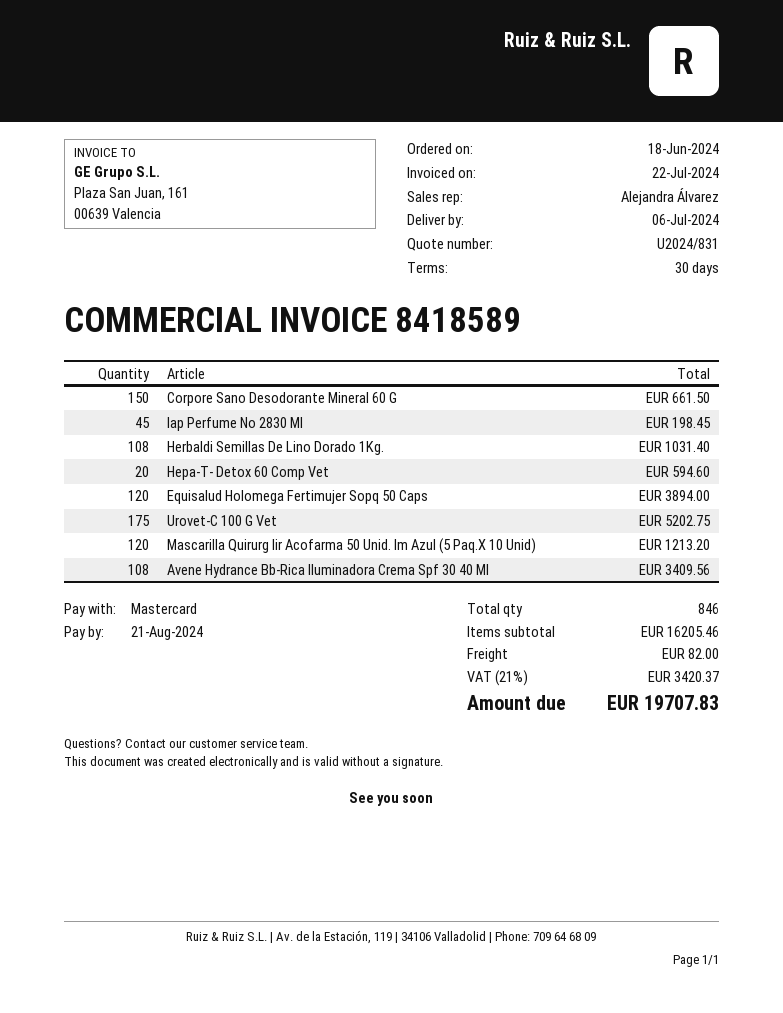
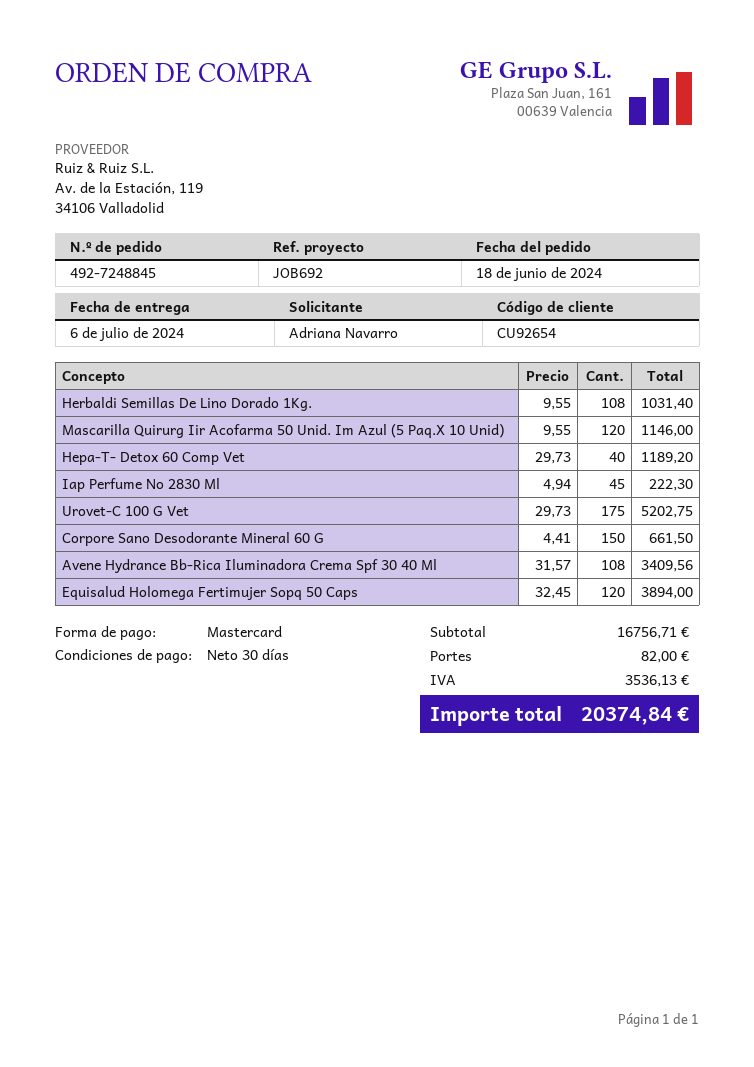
Iap Perfume No 2830 Ml: 45 for 198.45 -> 45 for 222.30
Hepa-T- Detox 60 Comp Vet: 20 for 594.60 -> 40 for 1189.20
Mascarilla Quirurg Iir Acofarma 50 Unid. Im Azul (5 Paq.X 10 Unid): 120 for 1213.20 -> 120 for 1146.00
subtotal: 16205.46 -> 16756.71
tax: 3420.37 -> 3536.13
total: 19707.83 -> 20374.84

